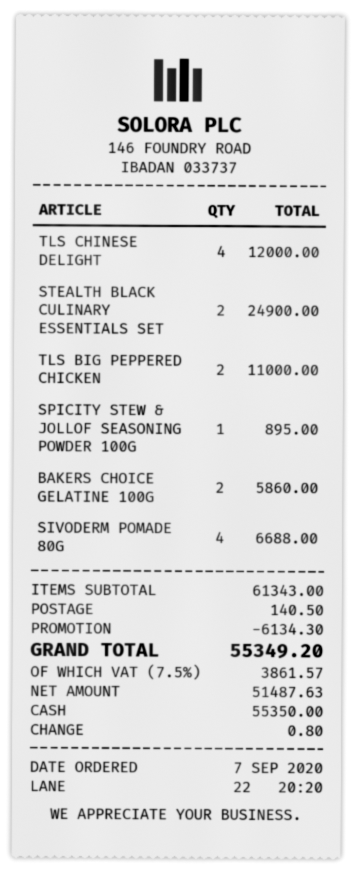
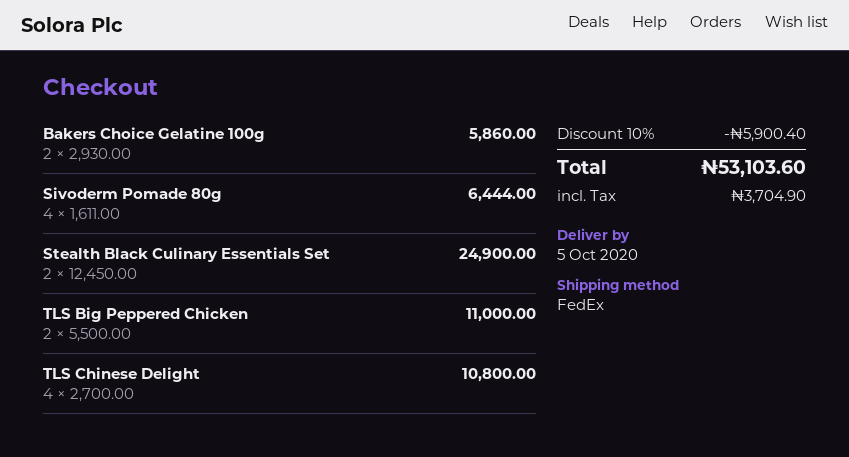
TLS CHINESE DELIGHT: 4 for 12000.00 -> 4 for 10800.00
SPICITY STEW & JOLLOF SEASONING POWDER 100G: 1 for 895.00 -> none
SIVODERM POMADE 80G: 4 for 6688.00 -> 4 for 6444.00
discount: 6134.30 -> 5900.40
shipping: 140.50 -> none
tax: 3861.57 -> 3704.90
total: 55349.20 -> 53103.60

